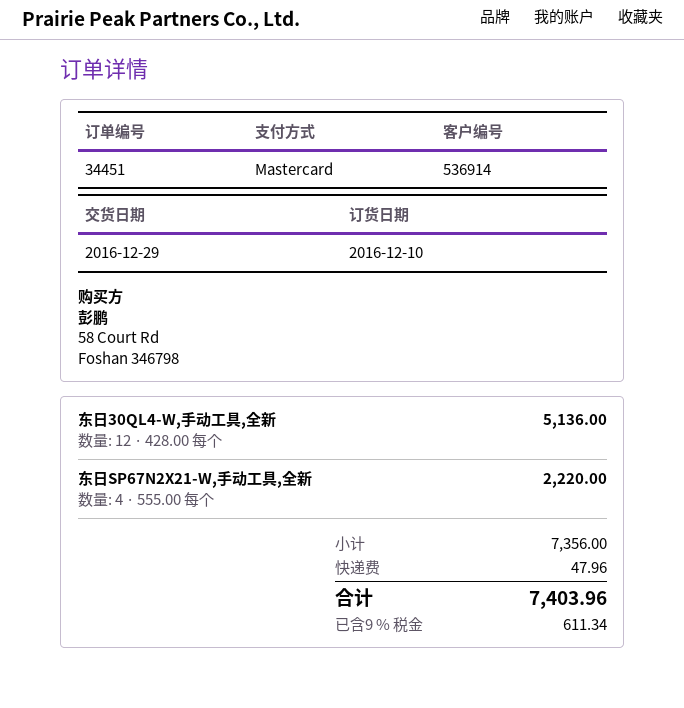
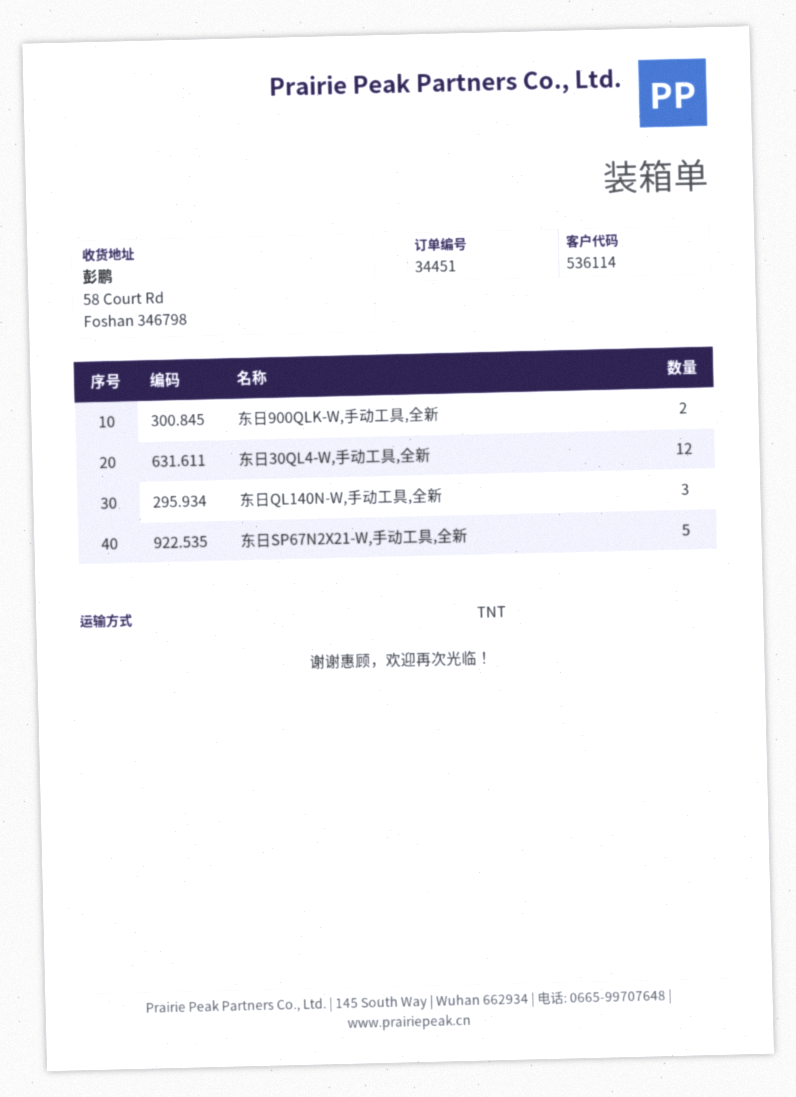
customer number: 536914 -> 536114
东日SP67N2X21-W,手动工具,全新: 4 -> 5
东日900QLK-W,手动工具,全新: none -> 2
东日QL140N-W,手动工具,全新: none -> 3

